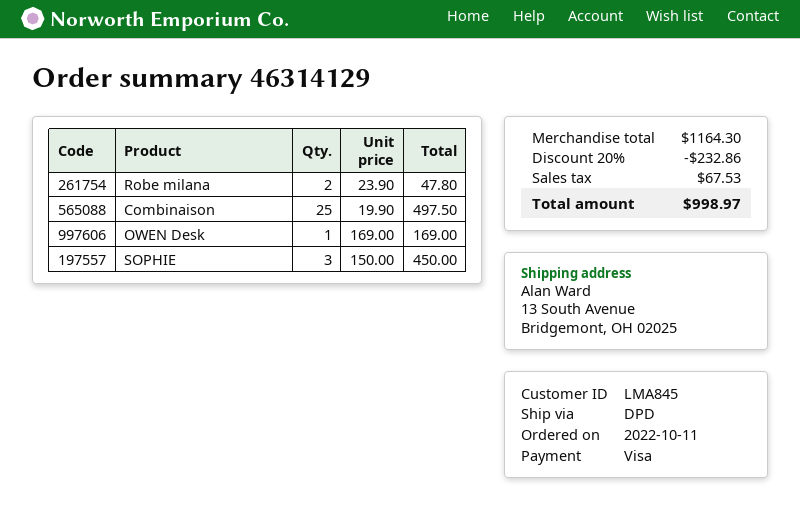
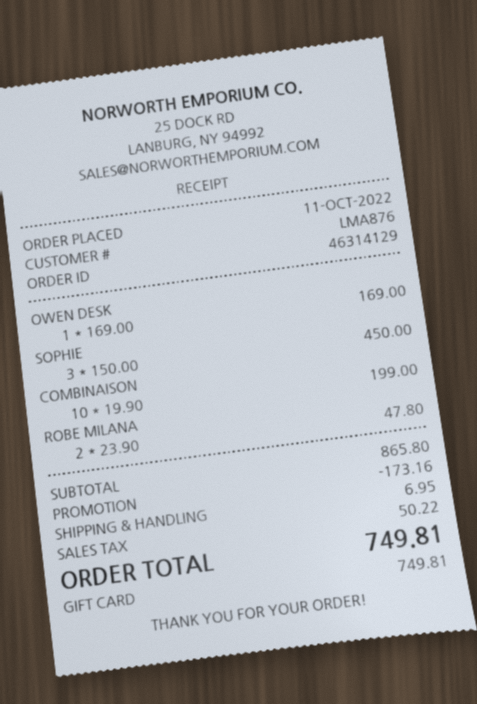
customer number: LMA845 -> LMA876
payment method: Visa -> gift card
Combinaison: 25 x 19.90 = 497.50 -> 10 x 19.90 = 199.00
subtotal: 1164.30 -> 865.80
discount: 232.86 -> 173.16
shipping: none -> 6.95
tax: 67.53 -> 50.22
total: 998.97 -> 749.81

